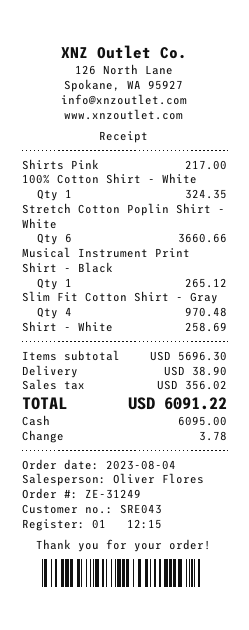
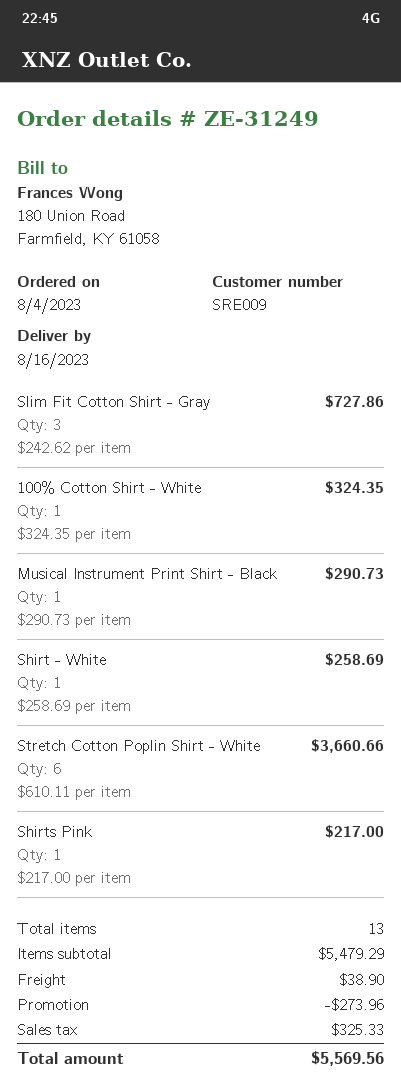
customer number: SRE043 -> SRE009
Musical Instrument Print Shirt - Black: 1 for 265.12 -> 1 for 290.73
Slim Fit Cotton Shirt - Gray: 4 for 970.48 -> 3 for 727.86
subtotal: 5696.30 -> 5479.29
discount: none -> 273.96
tax: 356.02 -> 325.33
total: 6091.22 -> 5569.56

